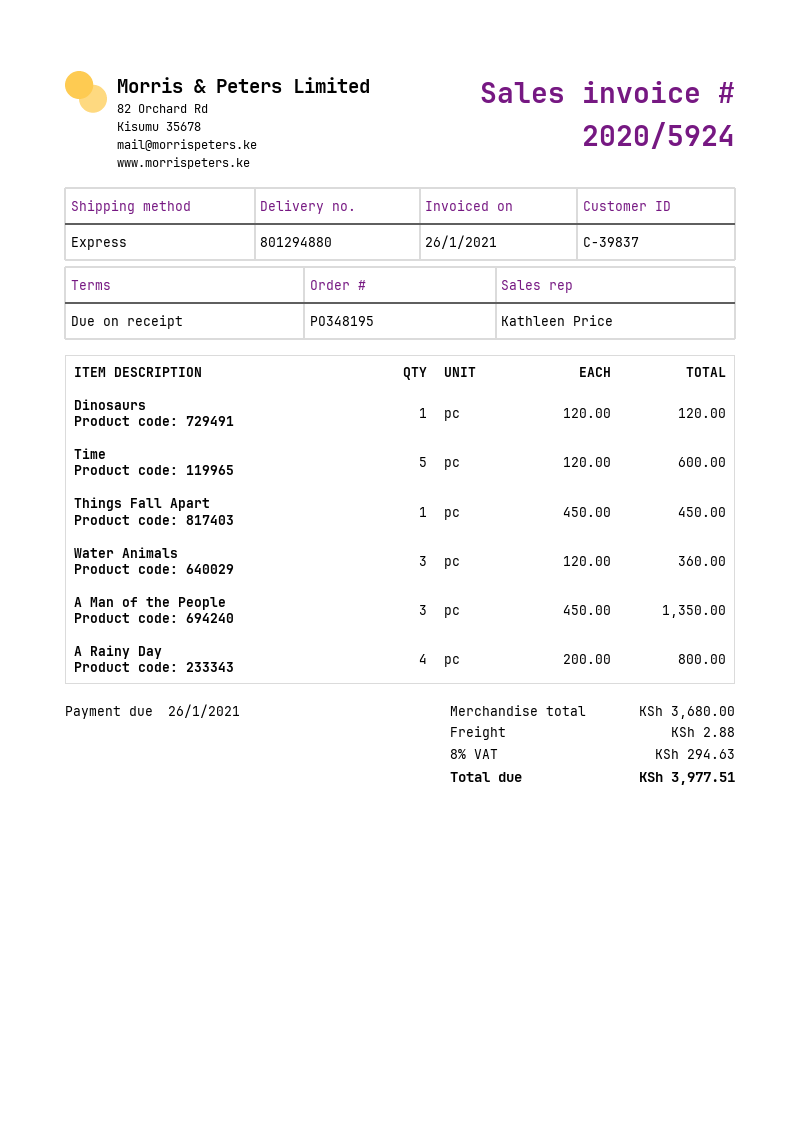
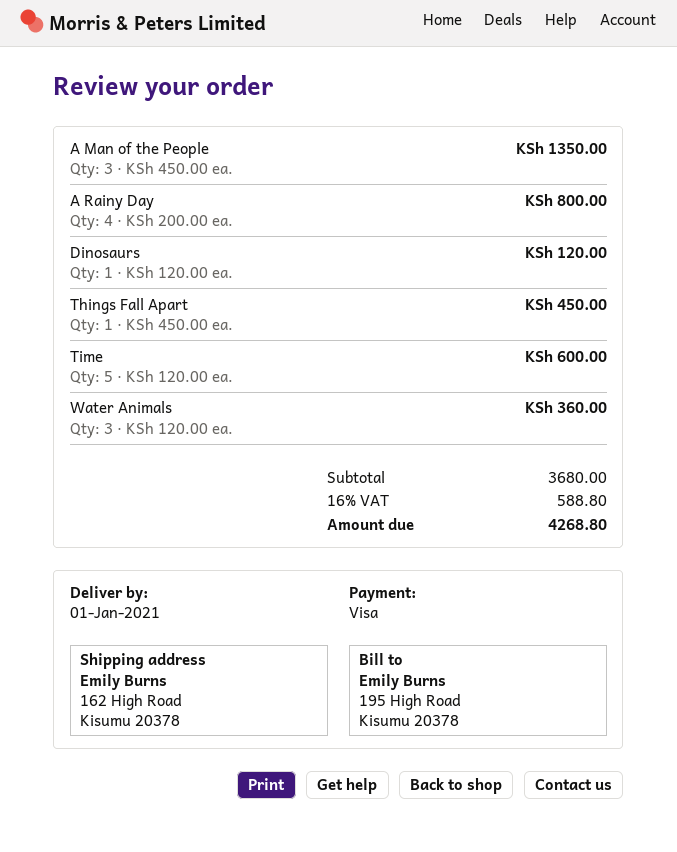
shipping: 2.88 -> none
tax: 8% = 294.63 -> 16% = 588.80
total: 3977.51 -> 4268.80

